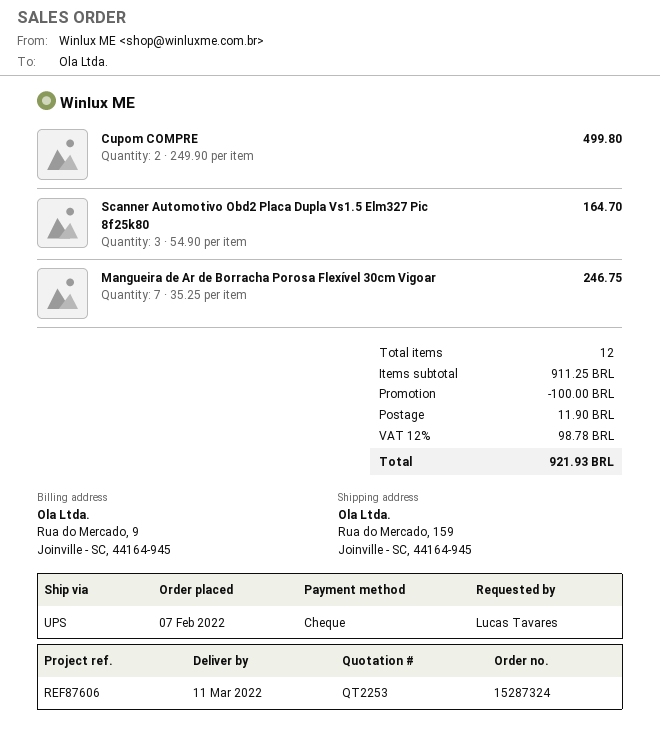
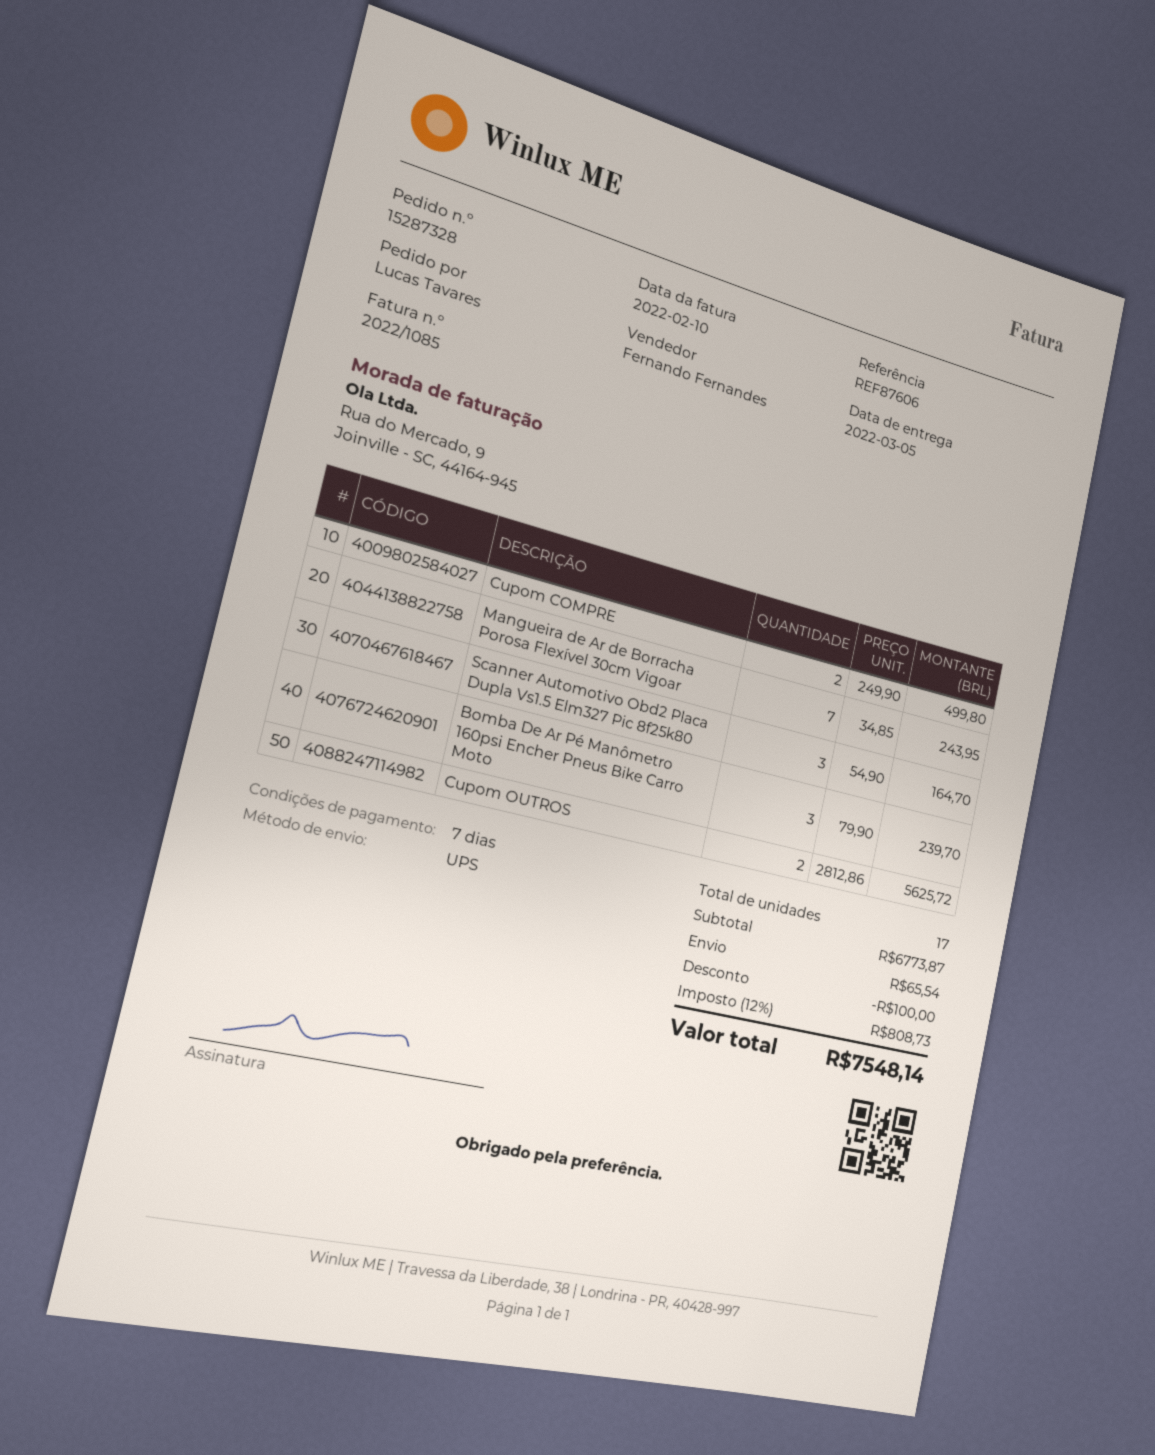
order number: 15287324 -> 15287328
delivery date: 2022-03-11 -> 2022-03-05
Mangueira de Ar de Borracha Porosa Flexível 30cm Vigoar: 7 x 35.25 = 246.75 -> 7 x 34.85 = 243.95
Bomba De Ar Pé Manômetro 160psi Encher Pneus Bike Carro Moto: none -> 3 x 79.90 = 239.70
Cupom OUTROS: none -> 2 x 2812.86 = 5625.72
total quantity: 12 -> 17
subtotal: 911.25 -> 6773.87
shipping: 11.90 -> 65.54
tax: 12% = 98.78 -> 12% = 808.73
total: 921.93 -> 7548.14

